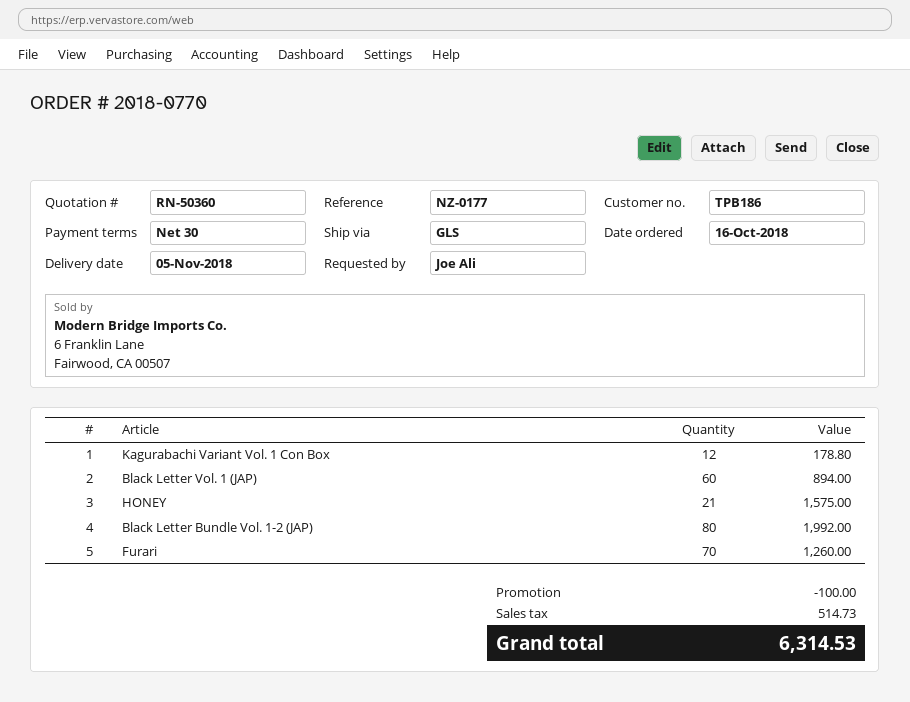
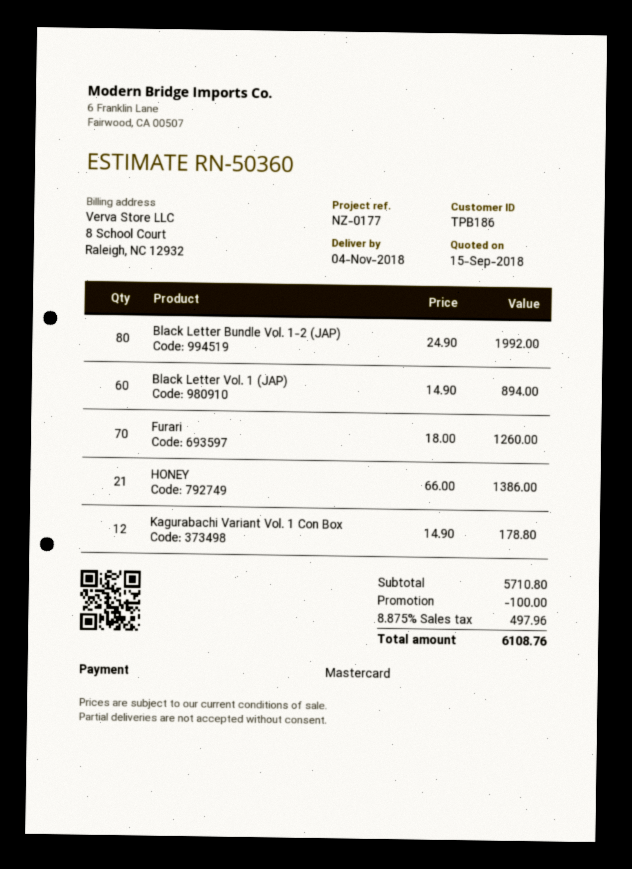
delivery date: 2018-11-05 -> 2018-11-04
HONEY: 21 for 1575.00 -> 21 for 1386.00
tax: 514.73 -> 497.96
total: 6314.53 -> 6108.76

